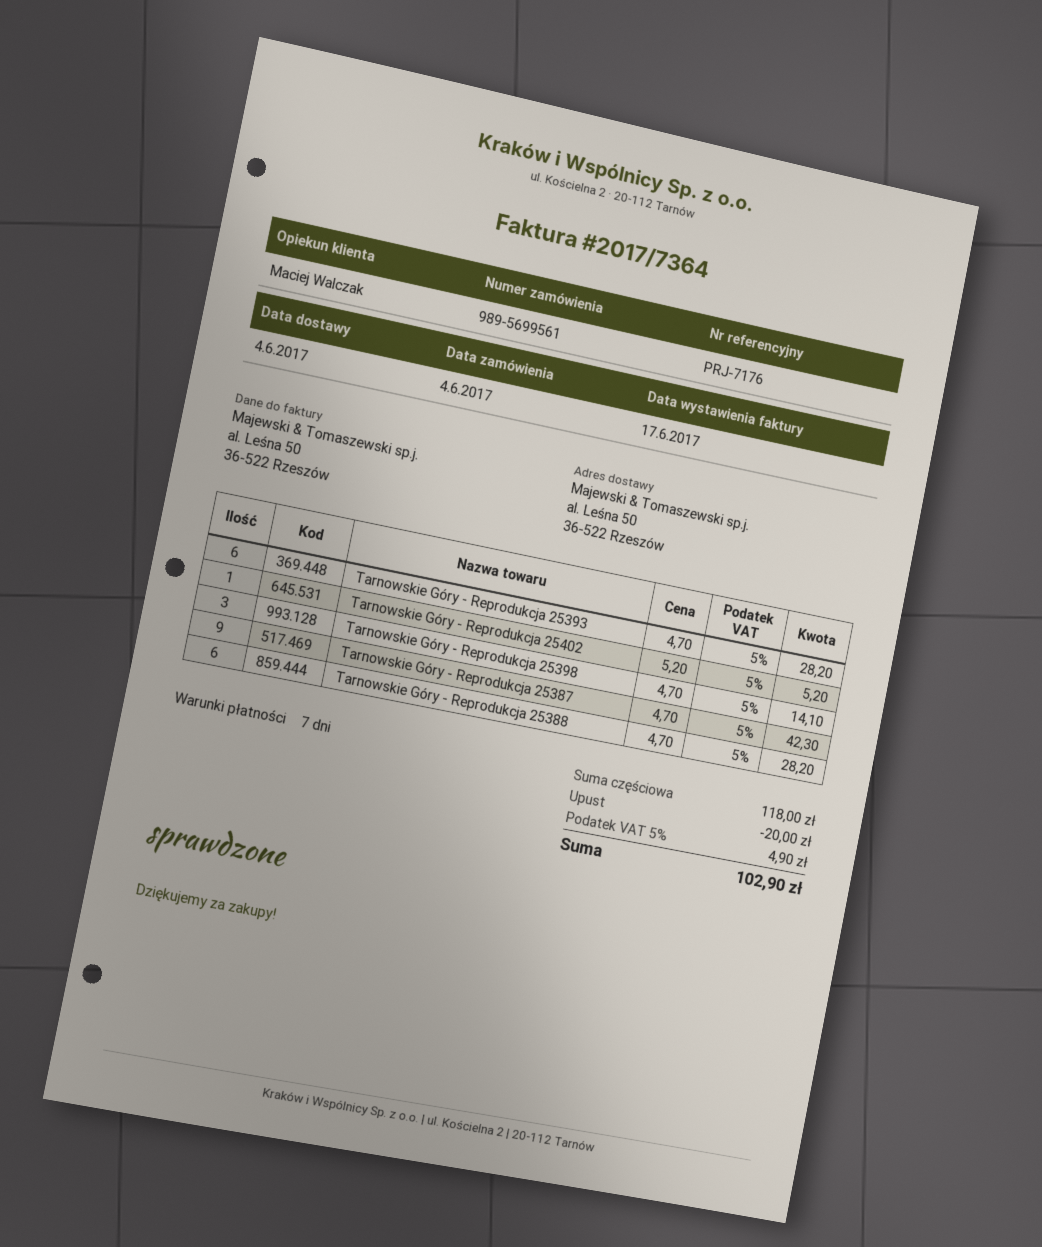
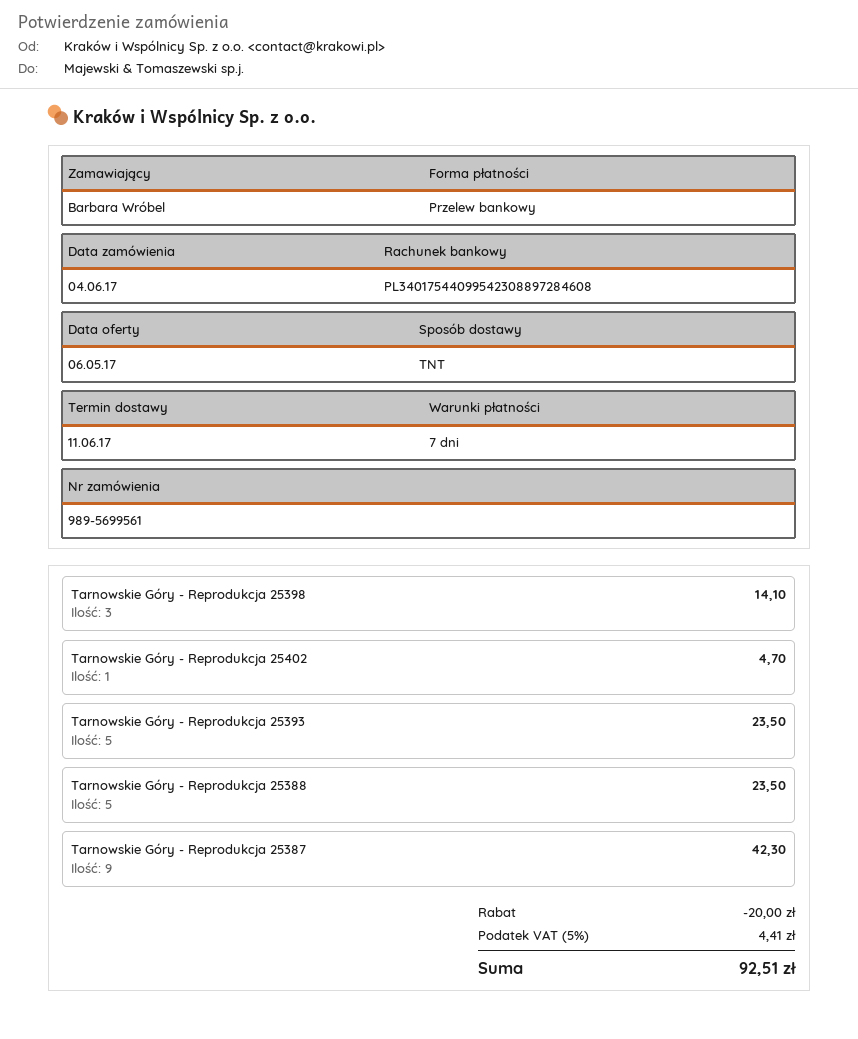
delivery date: 2017-06-04 -> 2017-06-11
Tarnowskie Góry - Reprodukcja 25393: 6 for 28.20 -> 5 for 23.50
Tarnowskie Góry - Reprodukcja 25402: 1 for 5.20 -> 1 for 4.70
Tarnowskie Góry - Reprodukcja 25388: 6 for 28.20 -> 5 for 23.50
tax: 5% = 4.90 -> 5% = 4.41
total: 102.90 -> 92.51

